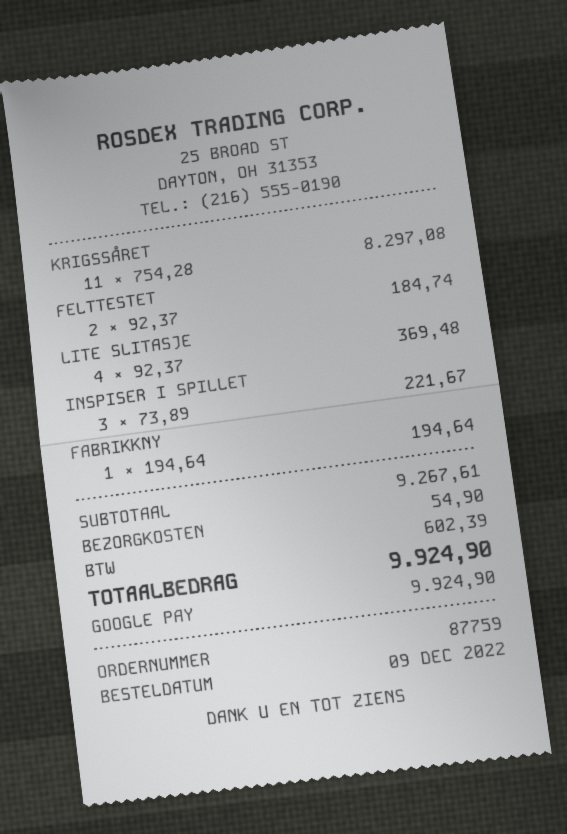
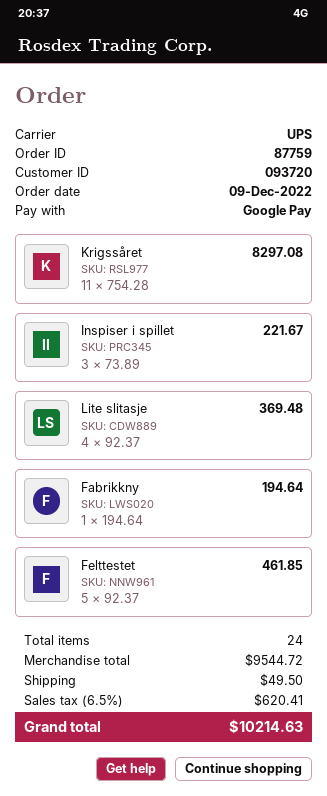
FELTTESTET: 2 x 92.37 = 184.74 -> 5 x 92.37 = 461.85
subtotal: 9267.61 -> 9544.72
shipping: 54.90 -> 49.50
tax: 602.39 -> 620.41
total: 9924.90 -> 10214.63

